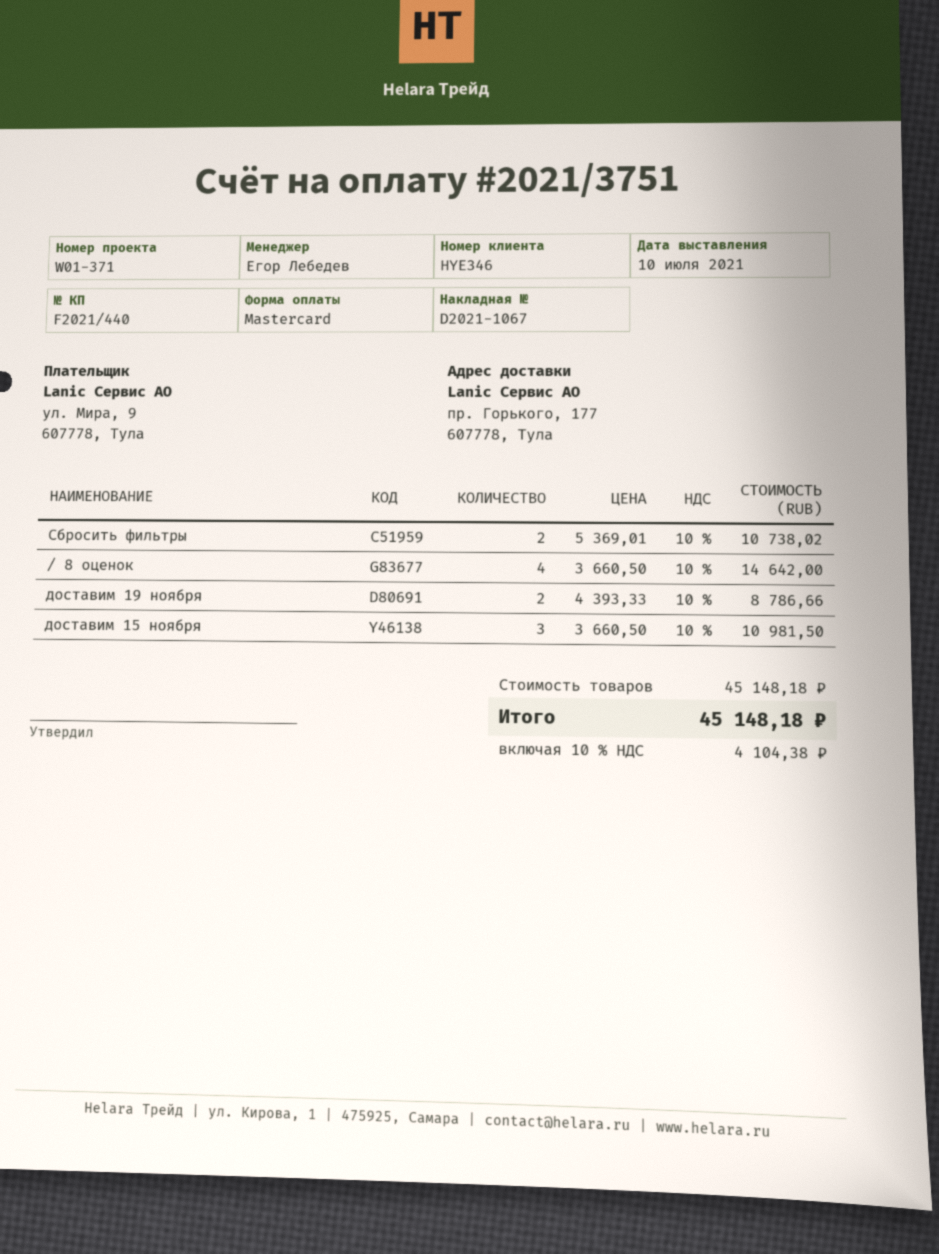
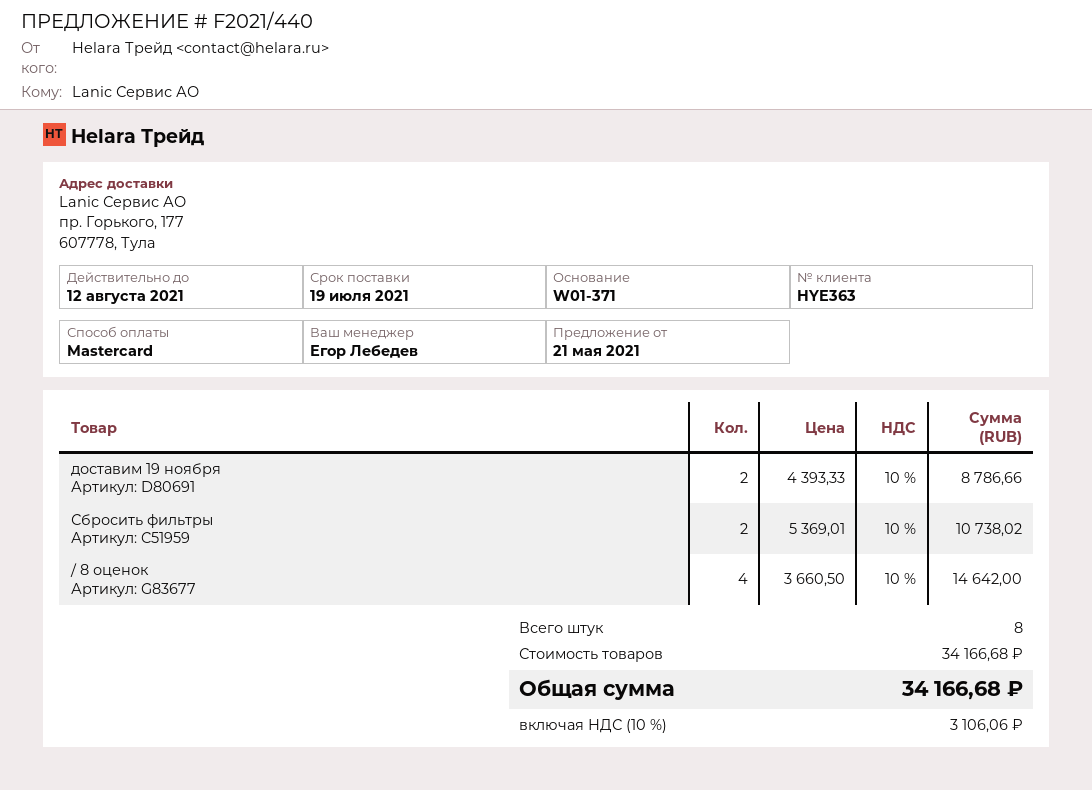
customer number: HYE346 -> HYE363
доставим 15 ноября: 3 x 3660.50 = 10981.50 -> none
subtotal: 45148.18 -> 34166.68
tax: 10% = 4104.38 -> 10% = 3106.06
total: 45148.18 -> 34166.68

